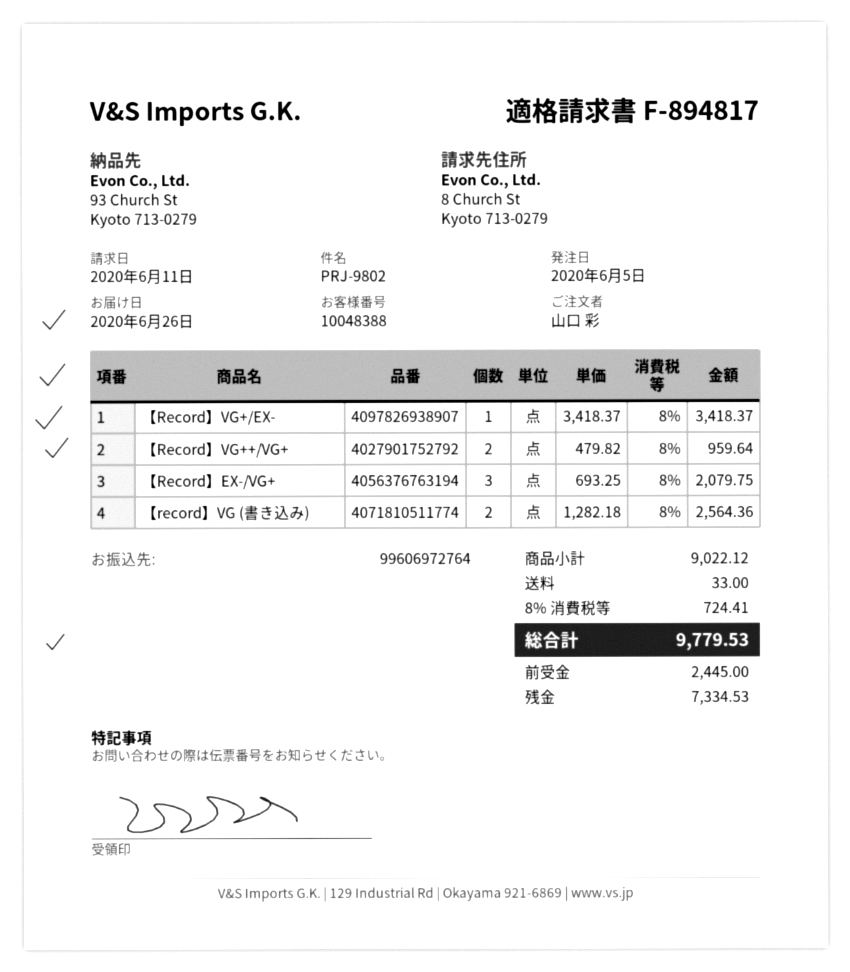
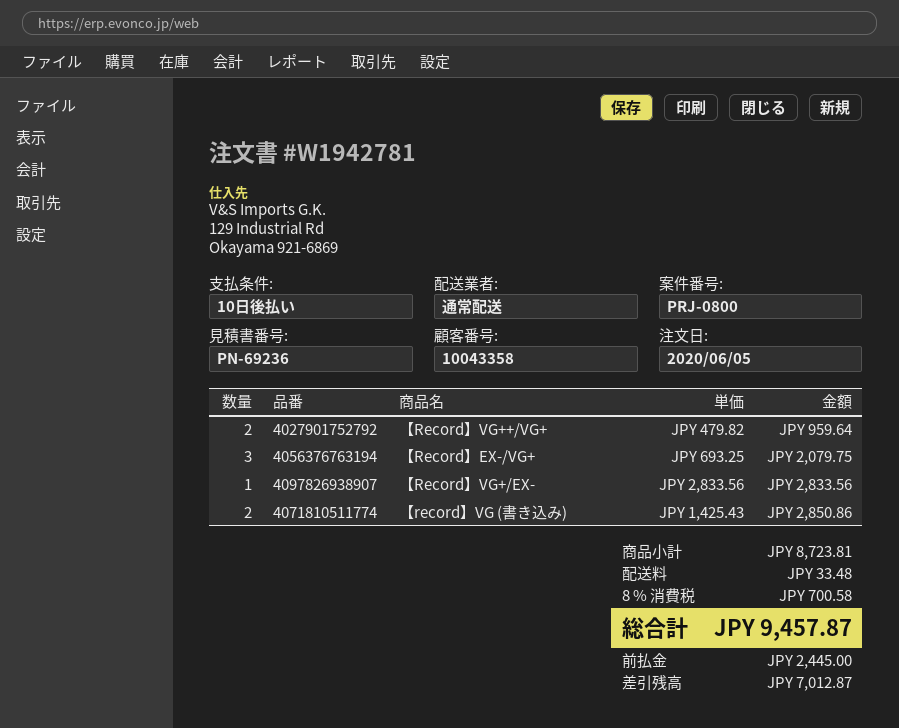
customer number: 10048388 -> 10043358
reference: PRJ-9802 -> PRJ-0800
【Record】VG+/EX-: 1 x 3418.37 = 3418.37 -> 1 x 2833.56 = 2833.56
【record】VG (書き込み): 2 x 1282.18 = 2564.36 -> 2 x 1425.43 = 2850.86
subtotal: 9022.12 -> 8723.81
shipping: 33.00 -> 33.48
tax: 8% = 724.41 -> 8% = 700.58
total: 9779.53 -> 9457.87
balance: 7334.53 -> 7012.87

